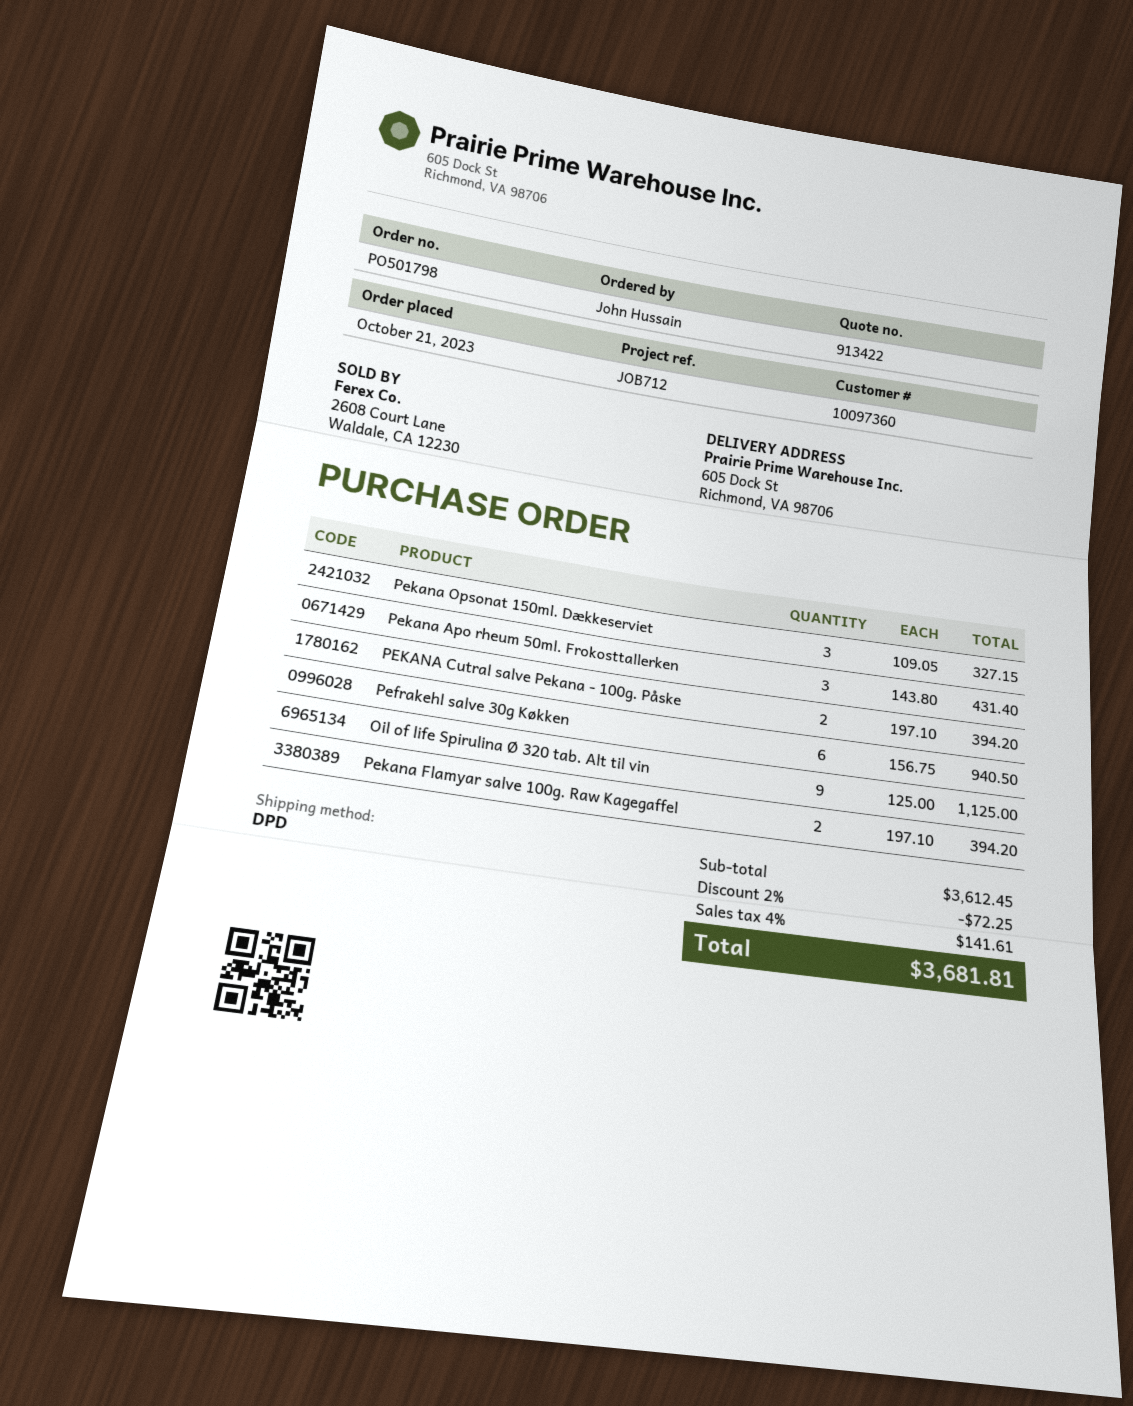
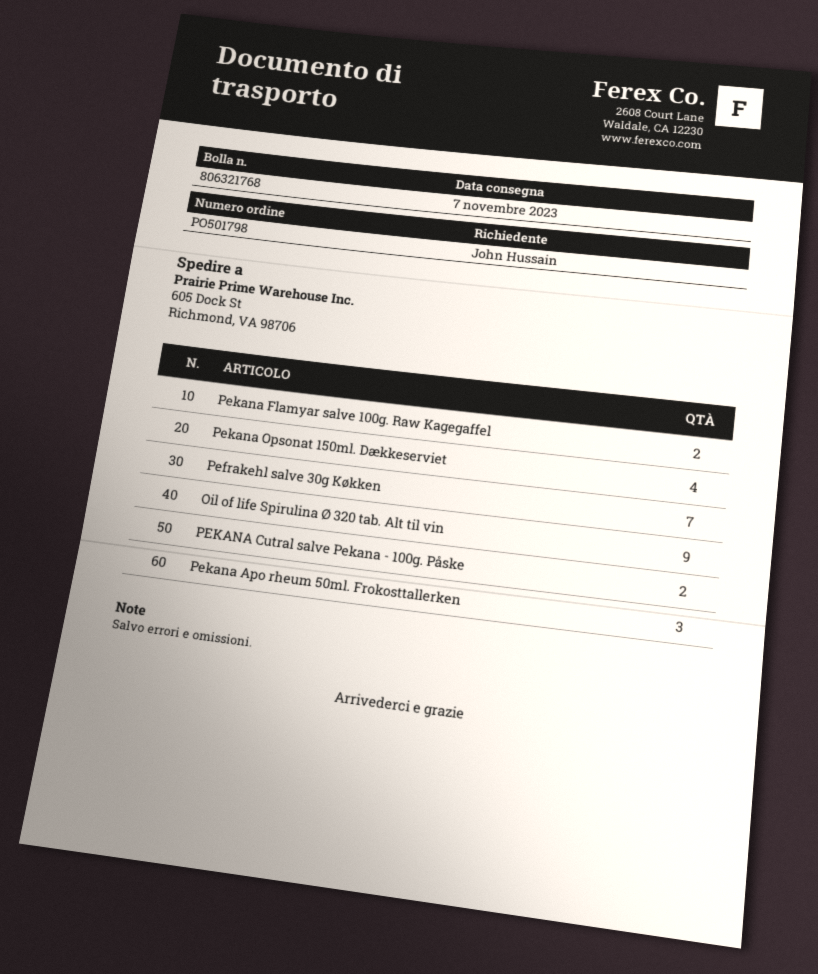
Pekana Opsonat 150ml. Dækkeserviet: 3 -> 4
Pefrakehl salve 30g Køkken: 6 -> 7

